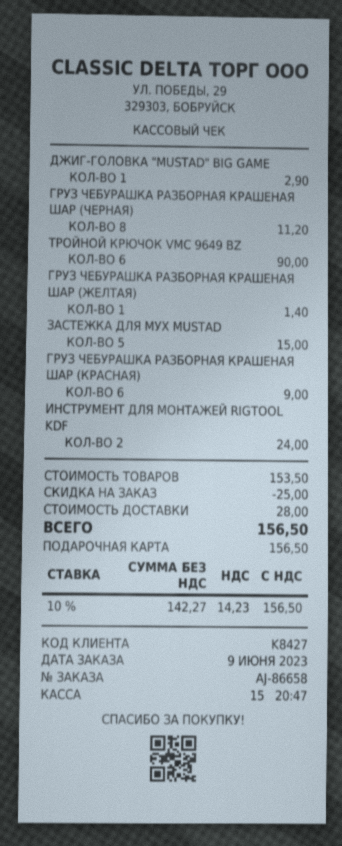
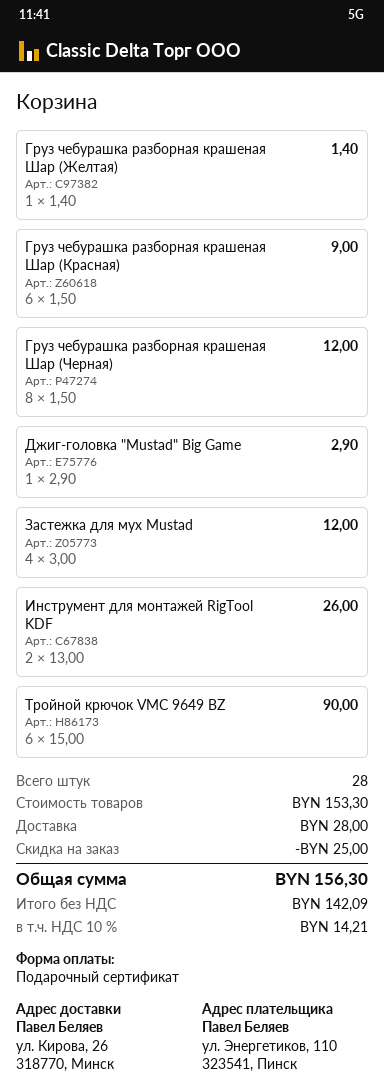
ГРУЗ ЧЕБУРАШКА РАЗБОРНАЯ КРАШЕНАЯ ШАР (ЧЕРНАЯ): 8 for 11.20 -> 8 for 12.00
ЗАСТЕЖКА ДЛЯ МУХ MUSTAD: 5 for 15.00 -> 4 for 12.00
ИНСТРУМЕНТ ДЛЯ МОНТАЖЕЙ RIGTOOL KDF: 2 for 24.00 -> 2 for 26.00
subtotal: 153.50 -> 153.30
net: 142.27 -> 142.09
tax: 10% = 14.23 -> 10% = 14.21
total: 156.50 -> 156.30

